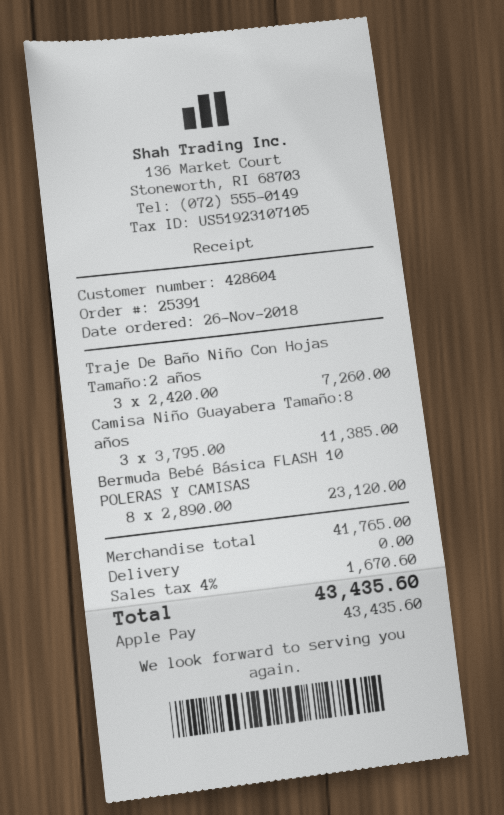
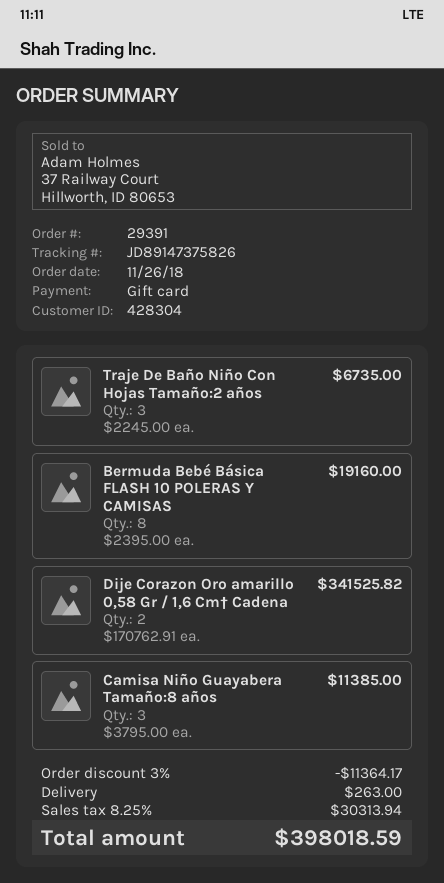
order number: 25391 -> 29391
customer number: 428604 -> 428304
payment method: Apple Pay -> gift card
Traje De Baño Niño Con Hojas Tamaño:2 años: 3 x 2420.00 = 7260.00 -> 3 x 2245.00 = 6735.00
Bermuda Bebé Básica FLASH 10 POLERAS Y CAMISAS: 8 x 2890.00 = 23120.00 -> 8 x 2395.00 = 19160.00
Dije Corazon Oro amarillo 0,58 Gr / 1,6 Cm† Cadena: none -> 2 x 170762.91 = 341525.82
discount: none -> 3% = 11364.17
shipping: 0.00 -> 263.00
tax: 4% = 1670.60 -> 8.25% = 30313.94
total: 43435.60 -> 398018.59

